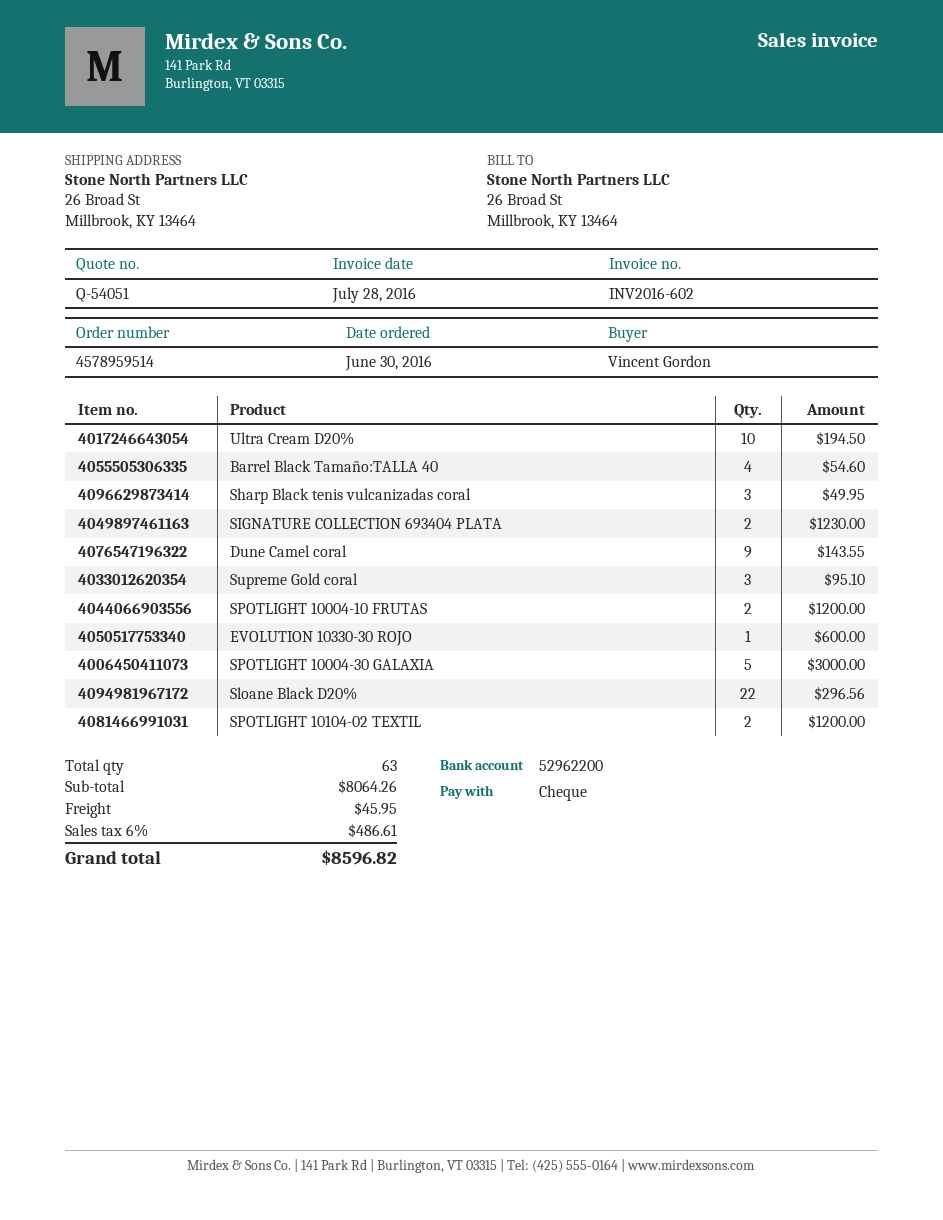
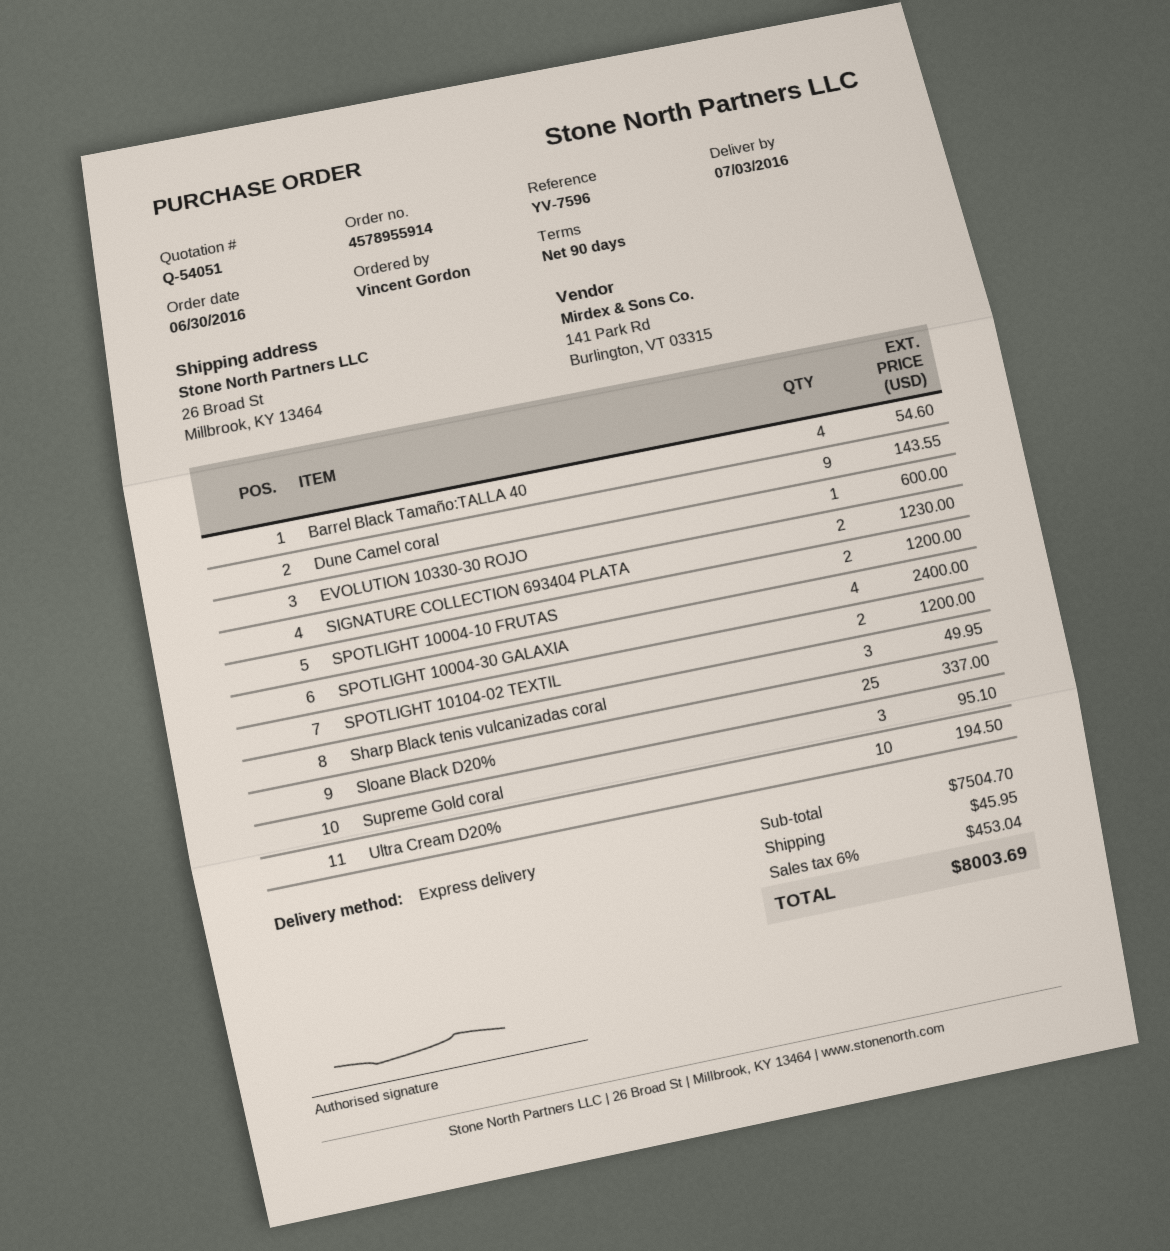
order number: 4578959514 -> 4578955914
SPOTLIGHT 10004-30 GALAXIA: 5 for 3000.00 -> 4 for 2400.00
Sloane Black D20%: 22 for 296.56 -> 25 for 337.00
subtotal: 8064.26 -> 7504.70
tax: 6% = 486.61 -> 6% = 453.04
total: 8596.82 -> 8003.69

